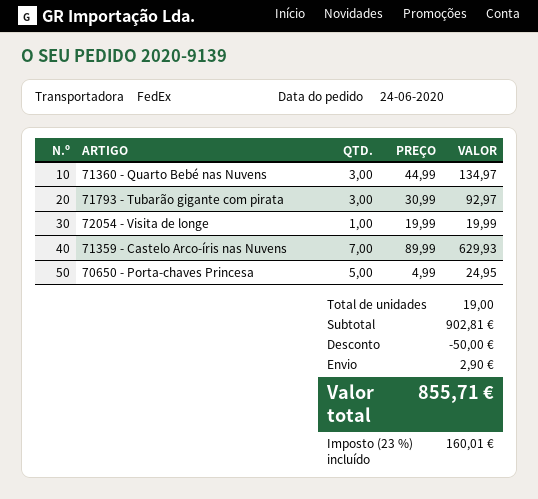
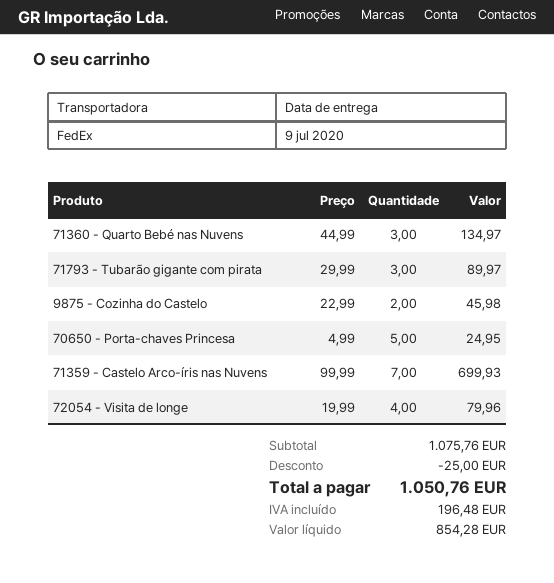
71793 - Tubarão gigante com pirata: 3 x 30.99 = 92.97 -> 3 x 29.99 = 89.97
72054 - Visita de longe: 1 x 19.99 = 19.99 -> 4 x 19.99 = 79.96
71359 - Castelo Arco-íris nas Nuvens: 7 x 89.99 = 629.93 -> 7 x 99.99 = 699.93
9875 - Cozinha do Castelo: none -> 2 x 22.99 = 45.98
subtotal: 902.81 -> 1075.76
discount: 50.00 -> 25.00
shipping: 2.90 -> none
tax: 160.01 -> 196.48
total: 855.71 -> 1050.76

